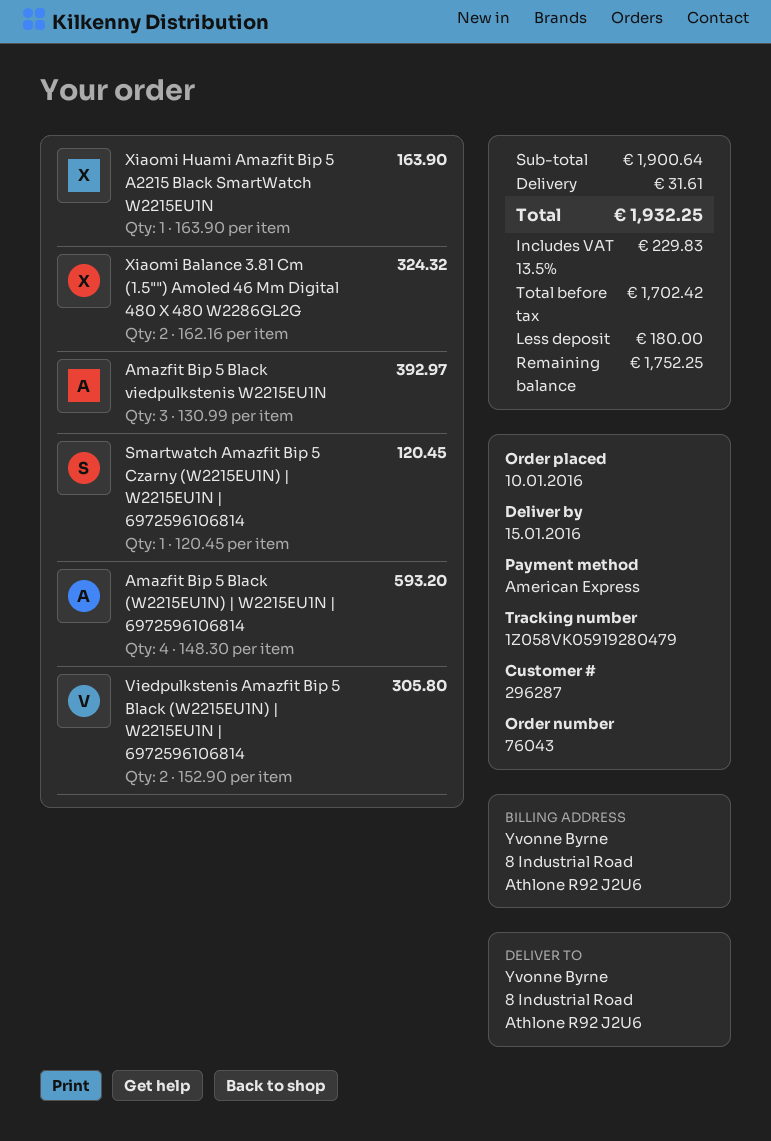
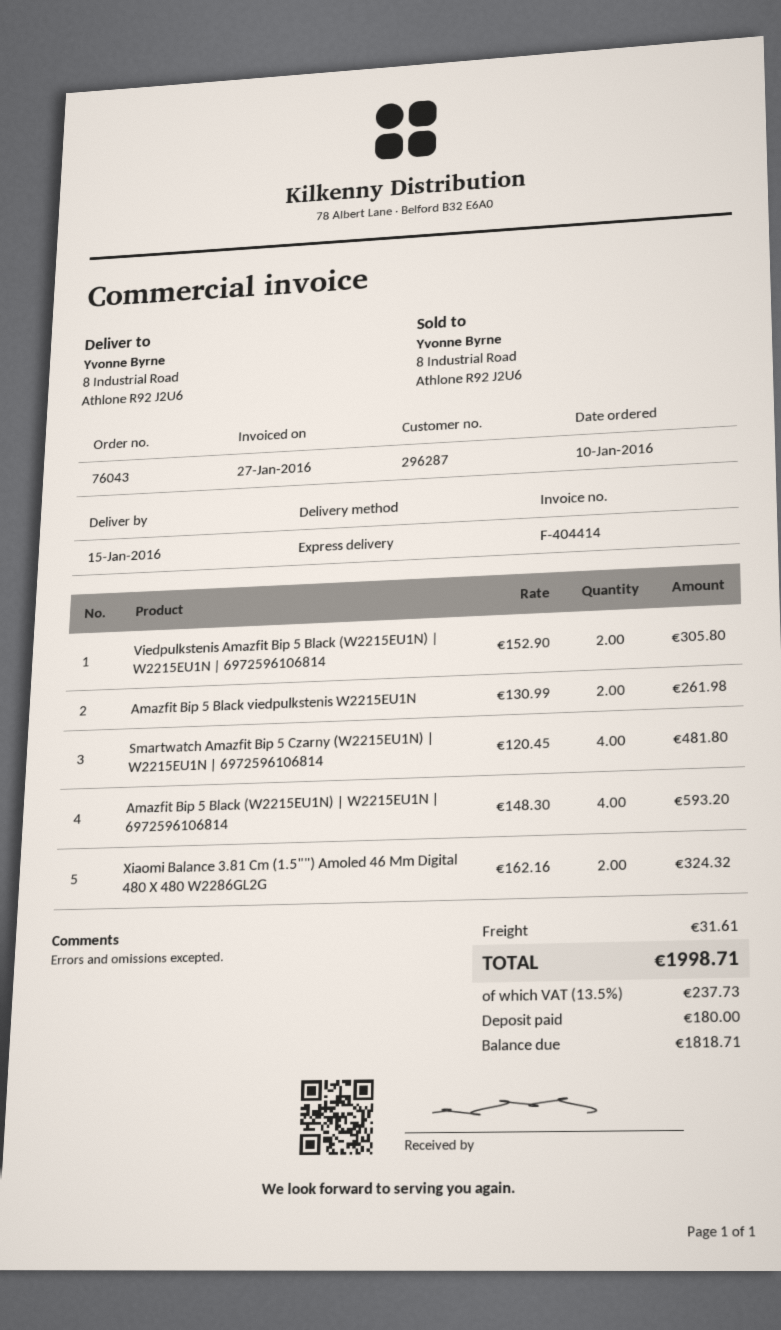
Xiaomi Huami Amazfit Bip 5 A2215 Black SmartWatch W2215EU1N: 1 x 163.90 = 163.90 -> none
Amazfit Bip 5 Black viedpulkstenis W2215EU1N: 3 x 130.99 = 392.97 -> 2 x 130.99 = 261.98
Smartwatch Amazfit Bip 5 Czarny (W2215EU1N) | W2215EU1N | 6972596106814: 1 x 120.45 = 120.45 -> 4 x 120.45 = 481.80
tax: 13.5% = 229.83 -> 13.5% = 237.73
total: 1932.25 -> 1998.71
balance: 1752.25 -> 1818.71

